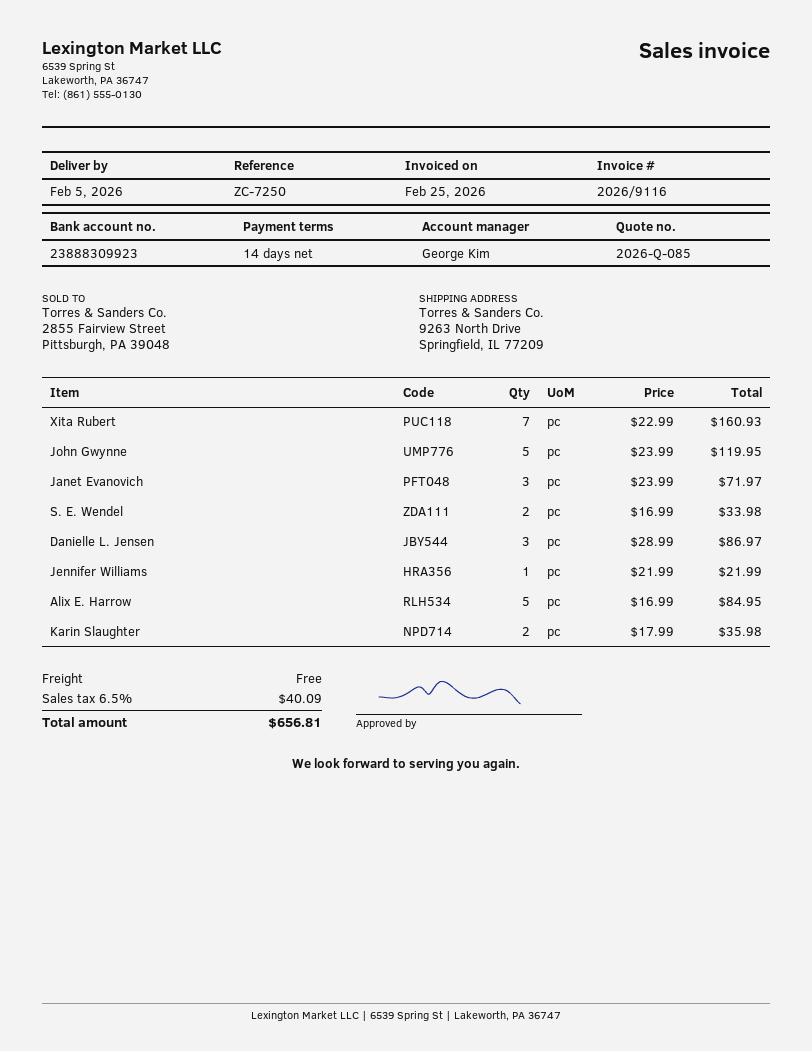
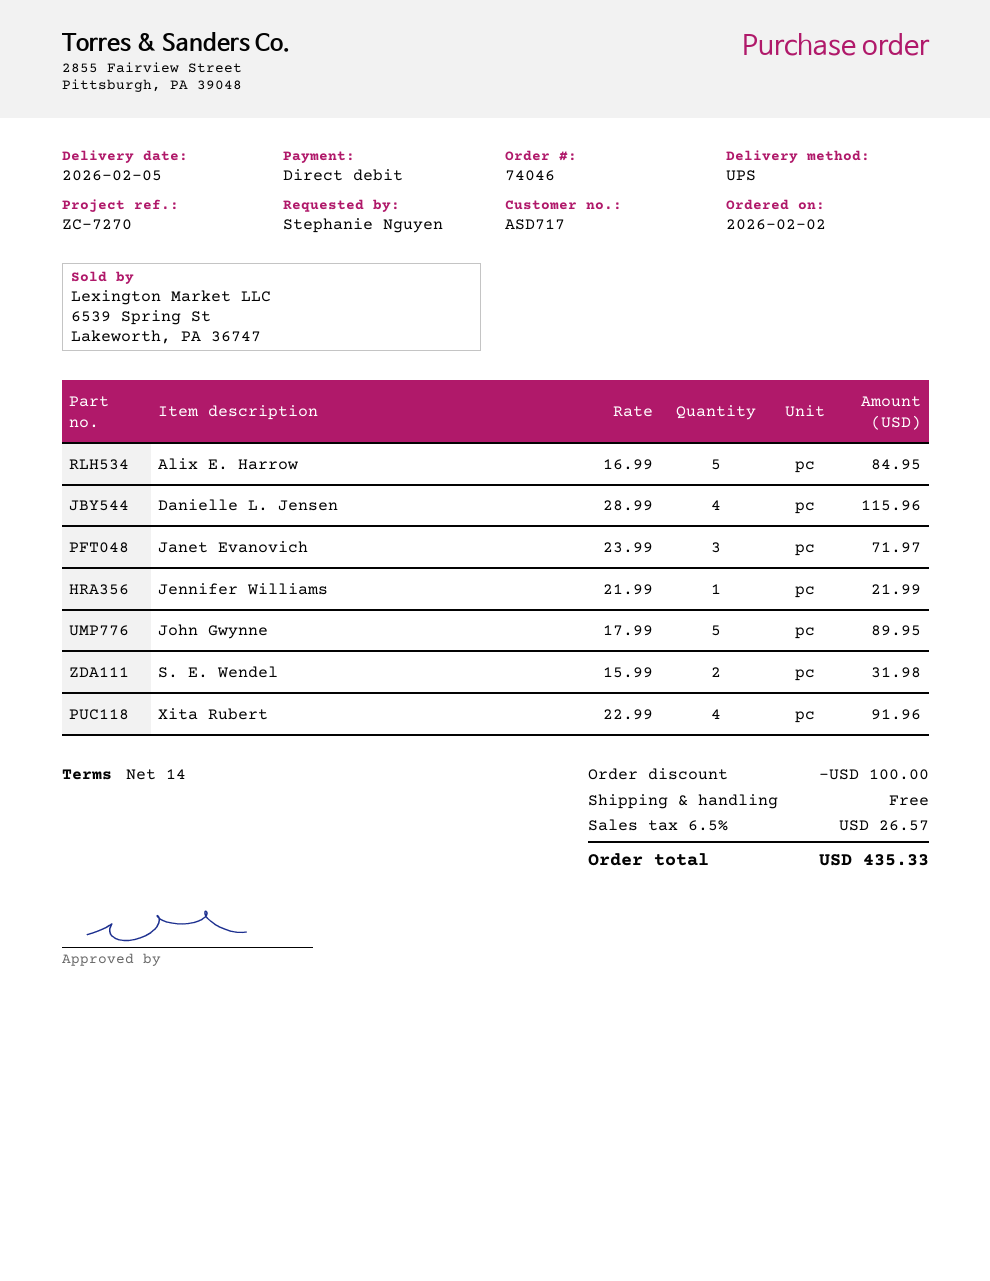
reference: ZC-7250 -> ZC-7270
Xita Rubert: 7 x 22.99 = 160.93 -> 4 x 22.99 = 91.96
John Gwynne: 5 x 23.99 = 119.95 -> 5 x 17.99 = 89.95
S. E. Wendel: 2 x 16.99 = 33.98 -> 2 x 15.99 = 31.98
Danielle L. Jensen: 3 x 28.99 = 86.97 -> 4 x 28.99 = 115.96
Karin Slaughter: 2 x 17.99 = 35.98 -> none
discount: none -> 100.00
tax: 6.5% = 40.09 -> 6.5% = 26.57
total: 656.81 -> 435.33

